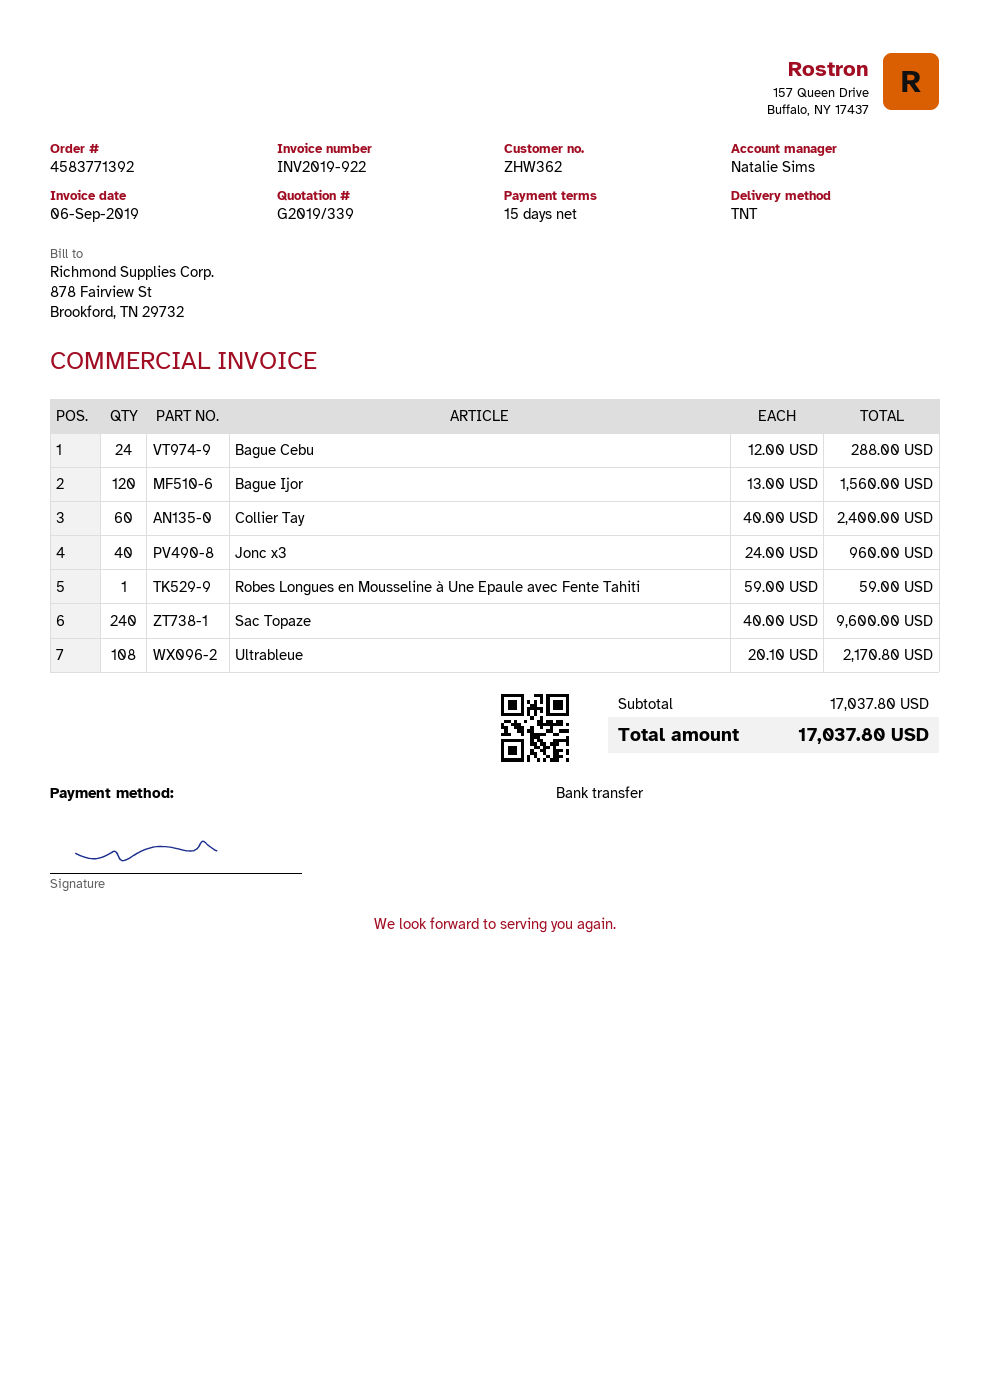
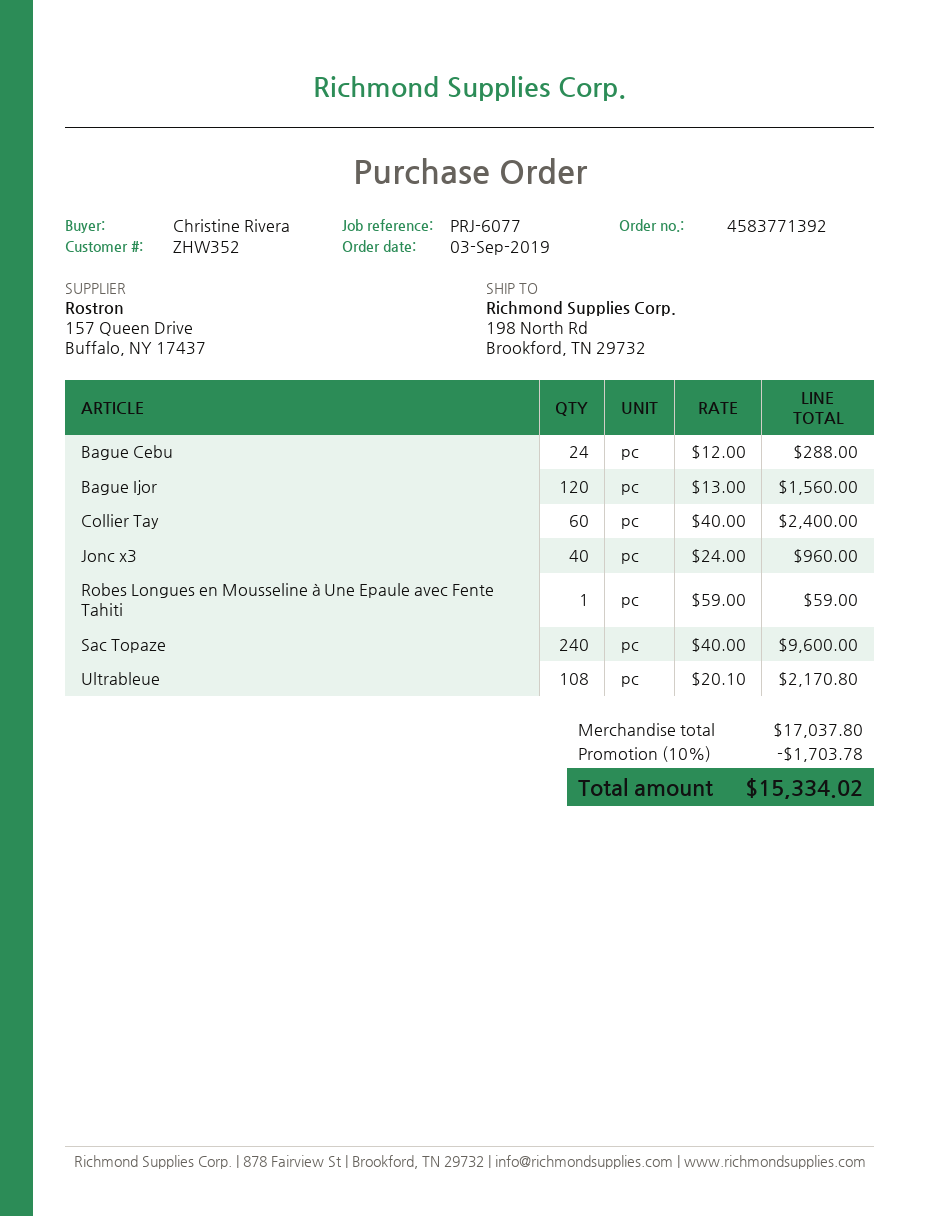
customer number: ZHW362 -> ZHW352
discount: none -> 10% = 1703.78
total: 17037.80 -> 15334.02

